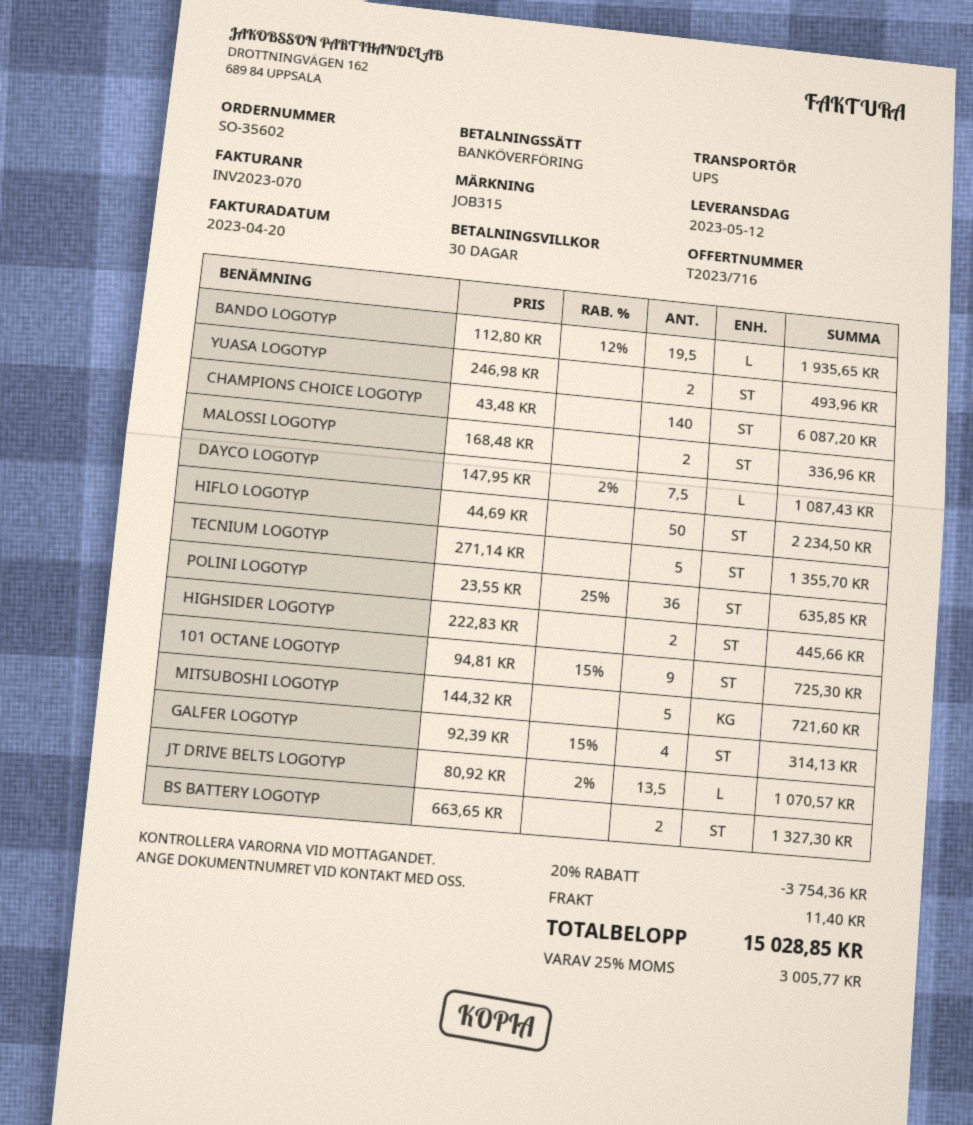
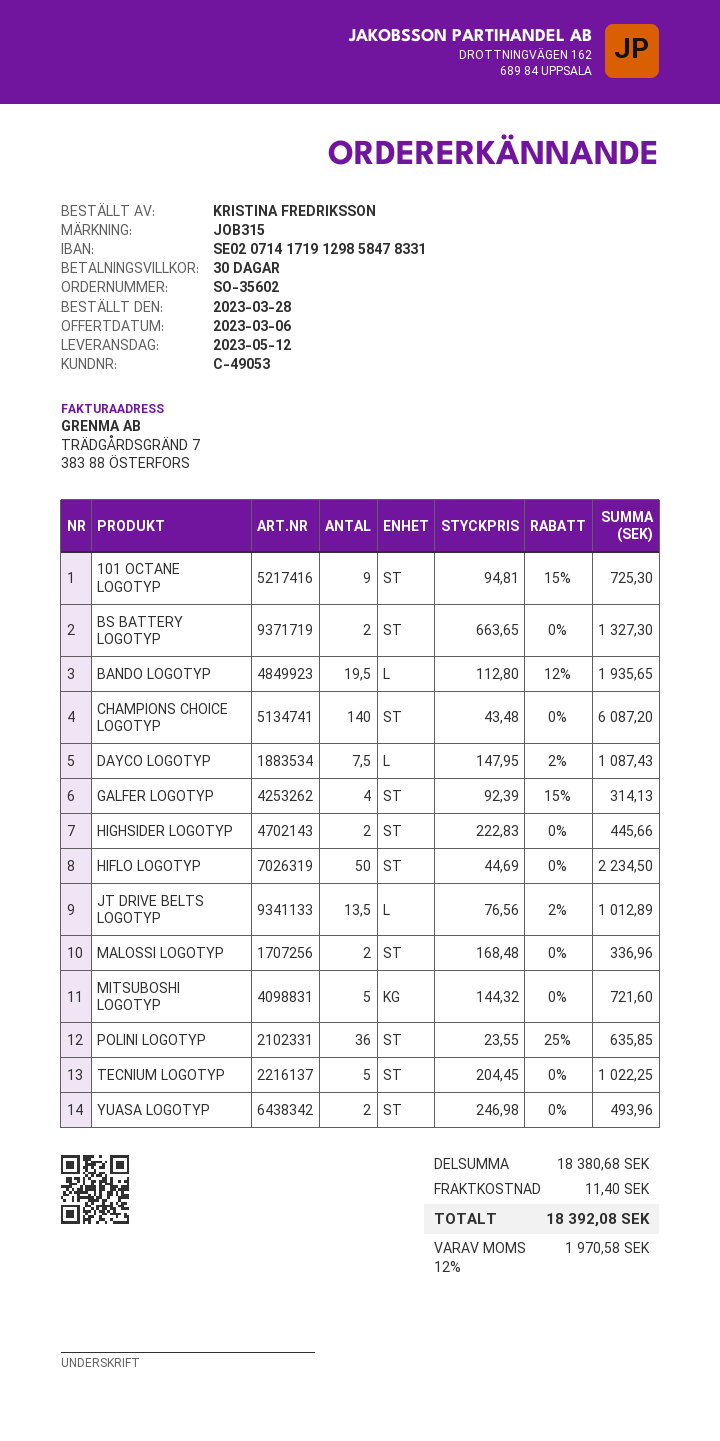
TECNIUM LOGOTYP: 5 x 271.14 = 1355.70 -> 5 x 204.45 = 1022.25
JT DRIVE BELTS LOGOTYP: 13.5 x 80.92 - 2% = 1070.57 -> 13.5 x 76.56 - 2% = 1012.89
discount: 20% = 3754.36 -> none
tax: 25% = 3005.77 -> 12% = 1970.58
total: 15028.85 -> 18392.08

